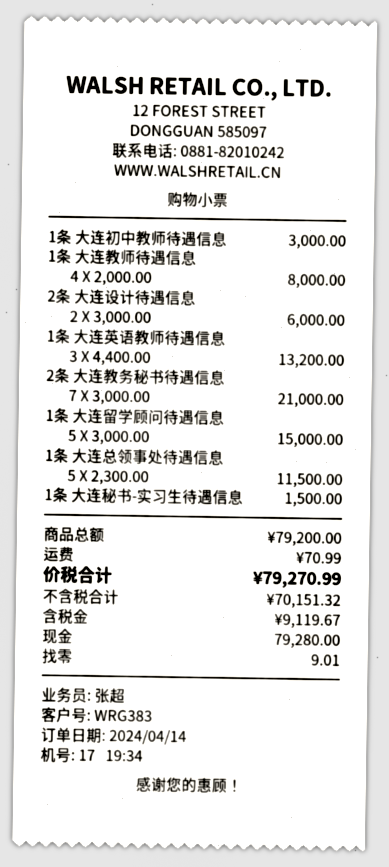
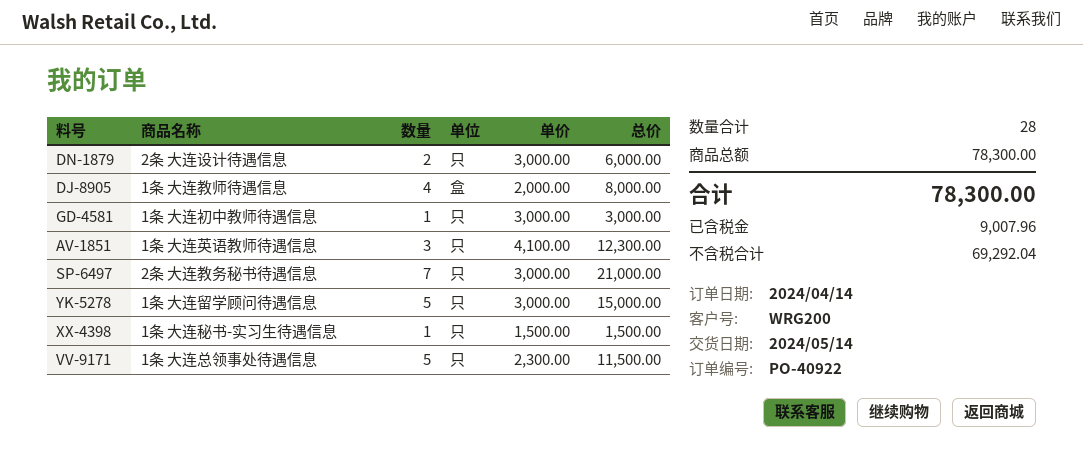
customer number: WRG383 -> WRG200
1条 大连英语教师待遇信息: 3 x 4400.00 = 13200.00 -> 3 x 4100.00 = 12300.00
subtotal: 79200.00 -> 78300.00
shipping: 70.99 -> none
net: 70151.32 -> 69292.04
tax: 9119.67 -> 9007.96
total: 79270.99 -> 78300.00

